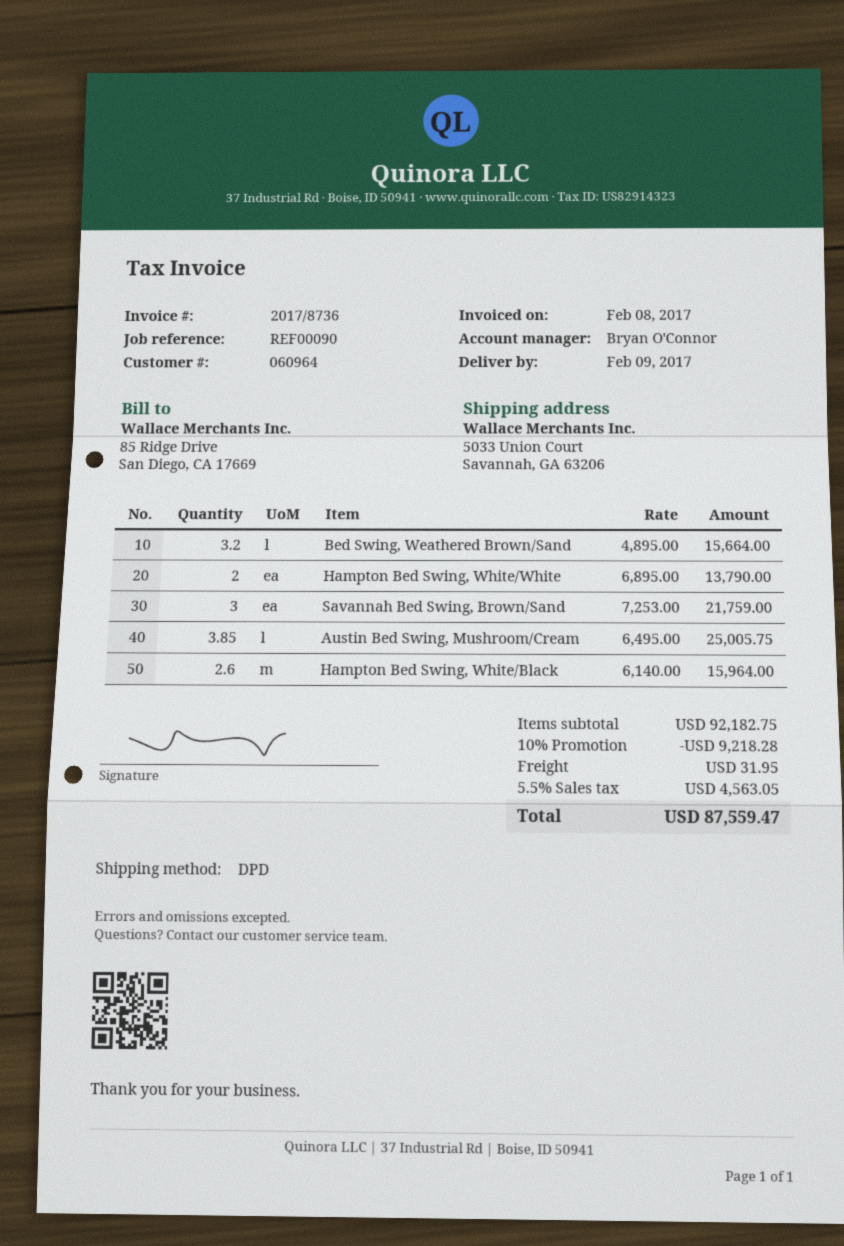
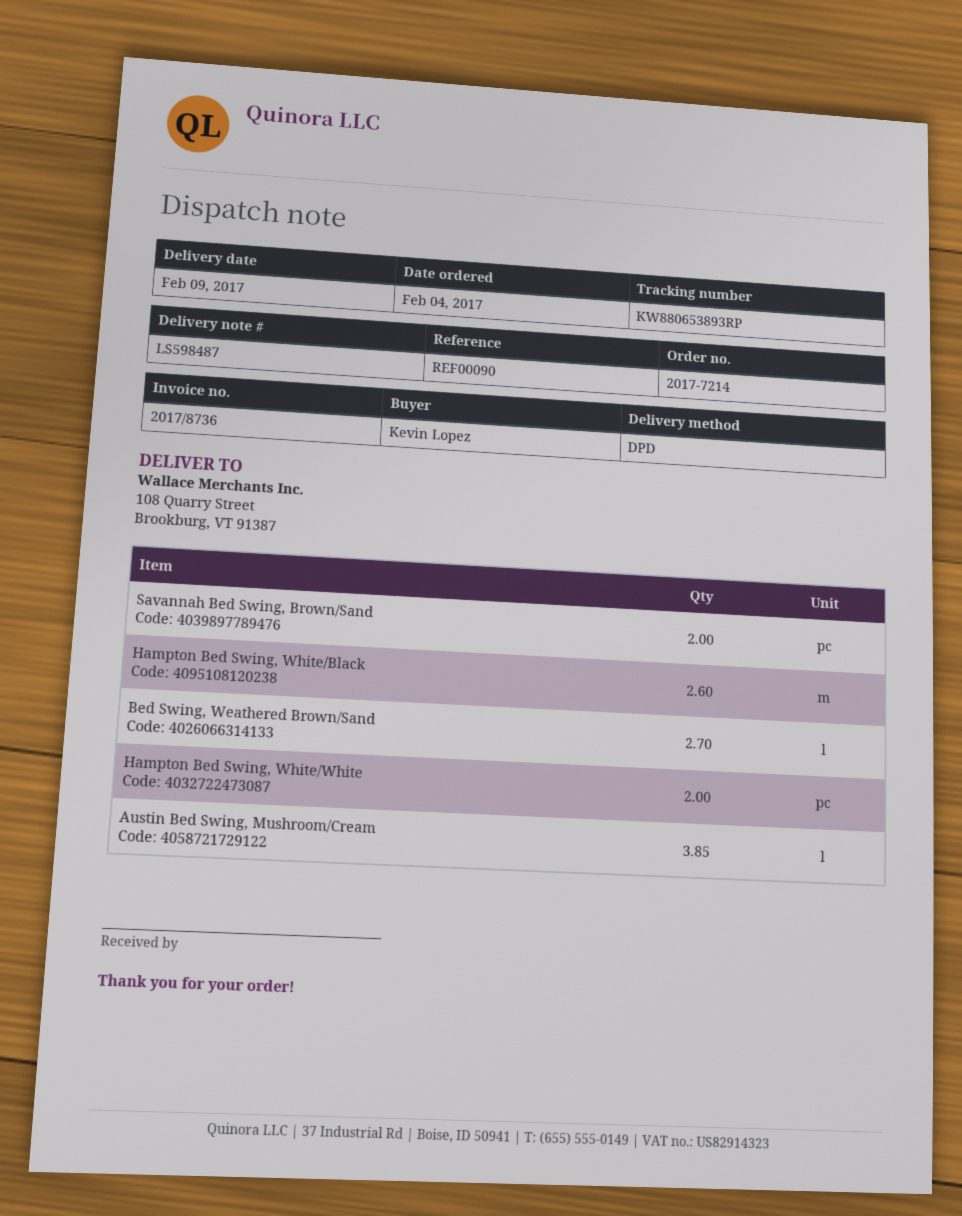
ship to: 5033 Union Court, Savannah, GA 63206 -> 108 Quarry Street, Brookburg, VT 91387
Bed Swing, Weathered Brown/Sand: 3.2 -> 2.7
Savannah Bed Swing, Brown/Sand: 3 -> 2

